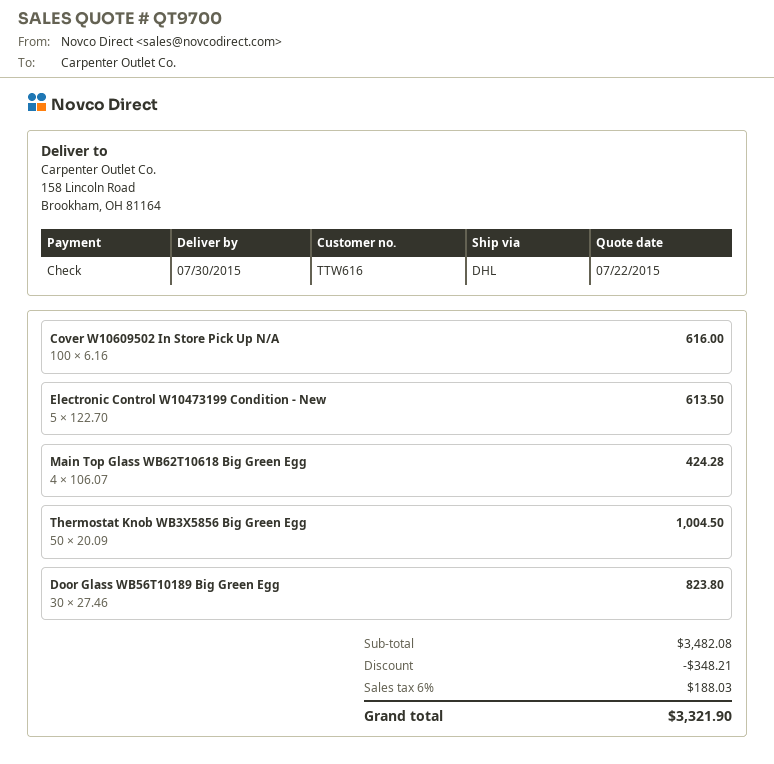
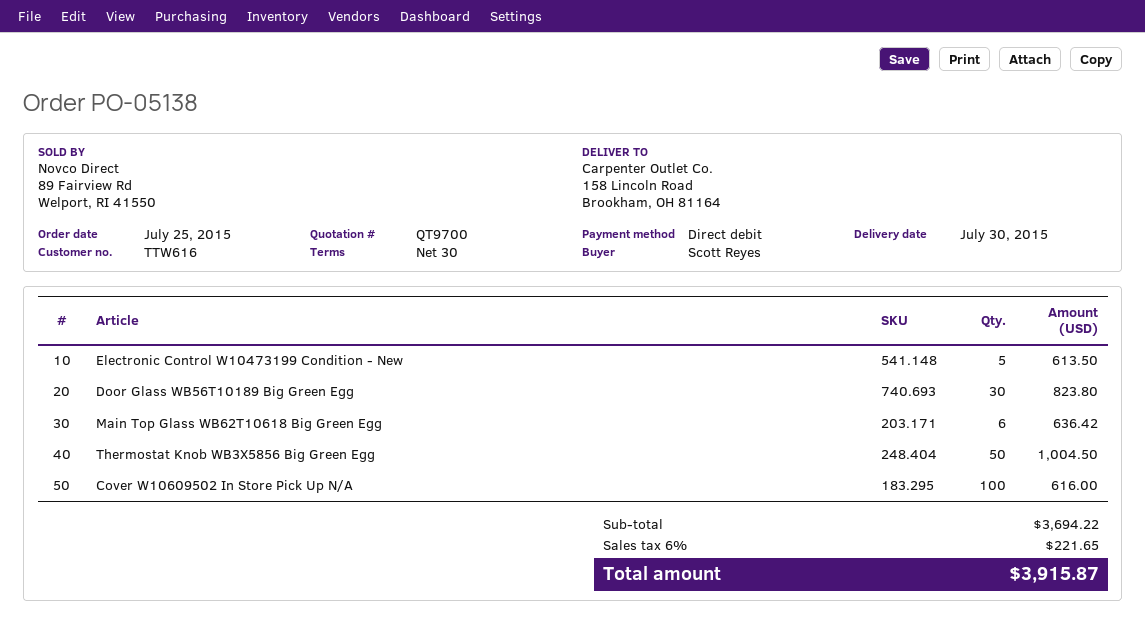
payment method: cheque -> direct debit
Main Top Glass WB62T10618 Big Green Egg: 4 for 424.28 -> 6 for 636.42
subtotal: 3482.08 -> 3694.22
discount: 348.21 -> none
tax: 6% = 188.03 -> 6% = 221.65
total: 3321.90 -> 3915.87

